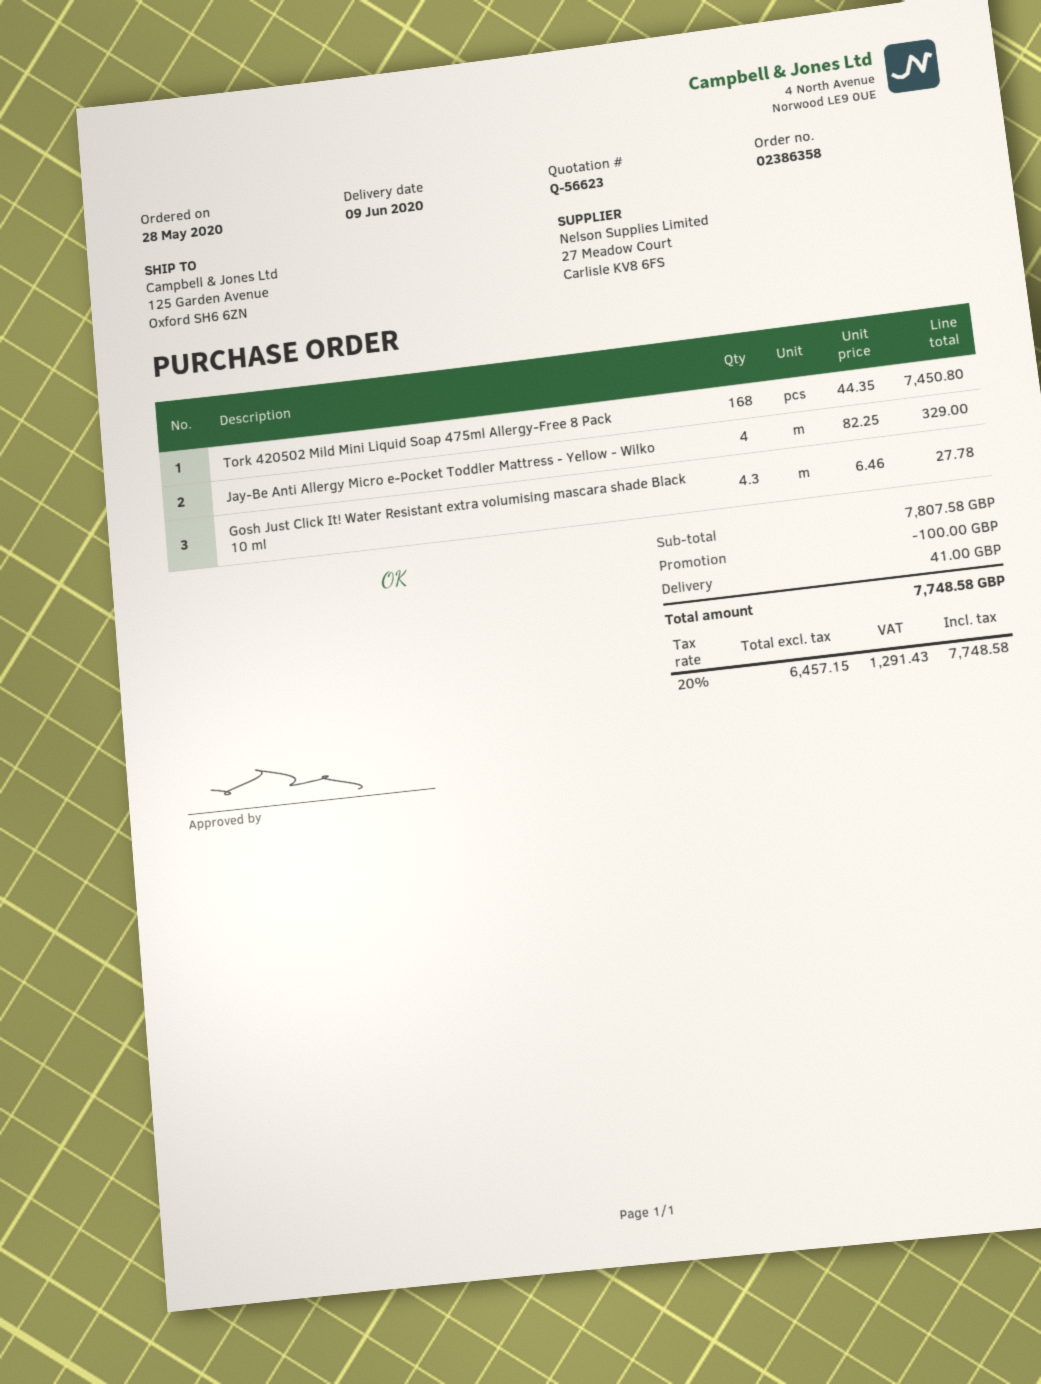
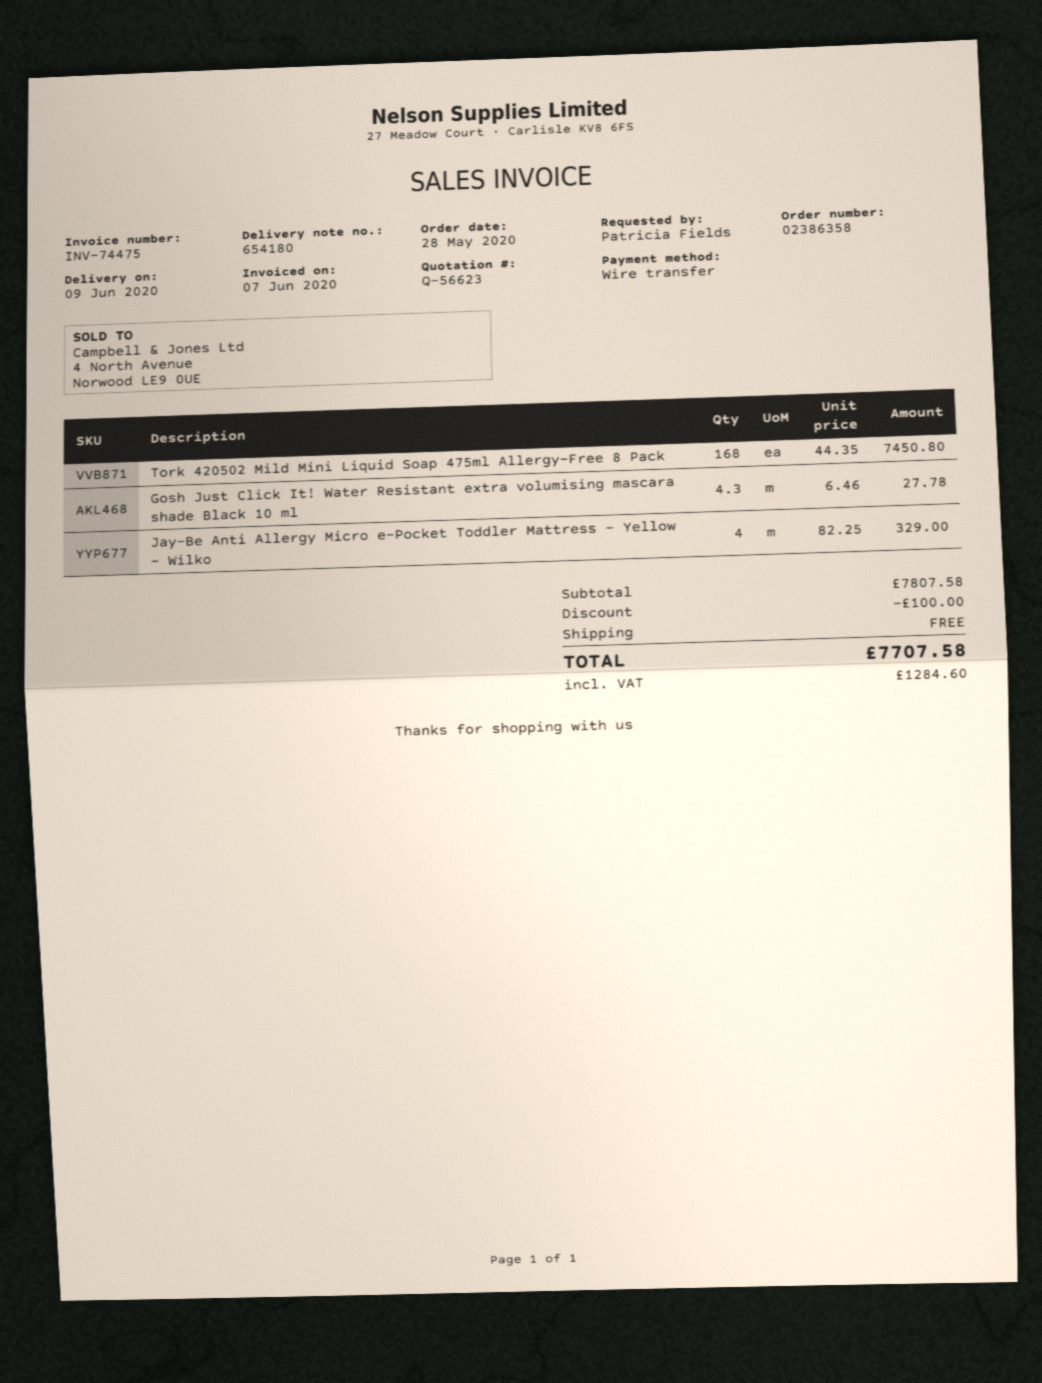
shipping: 41.00 -> 0.00
tax: 1291.43 -> 1284.60
total: 7748.58 -> 7707.58

